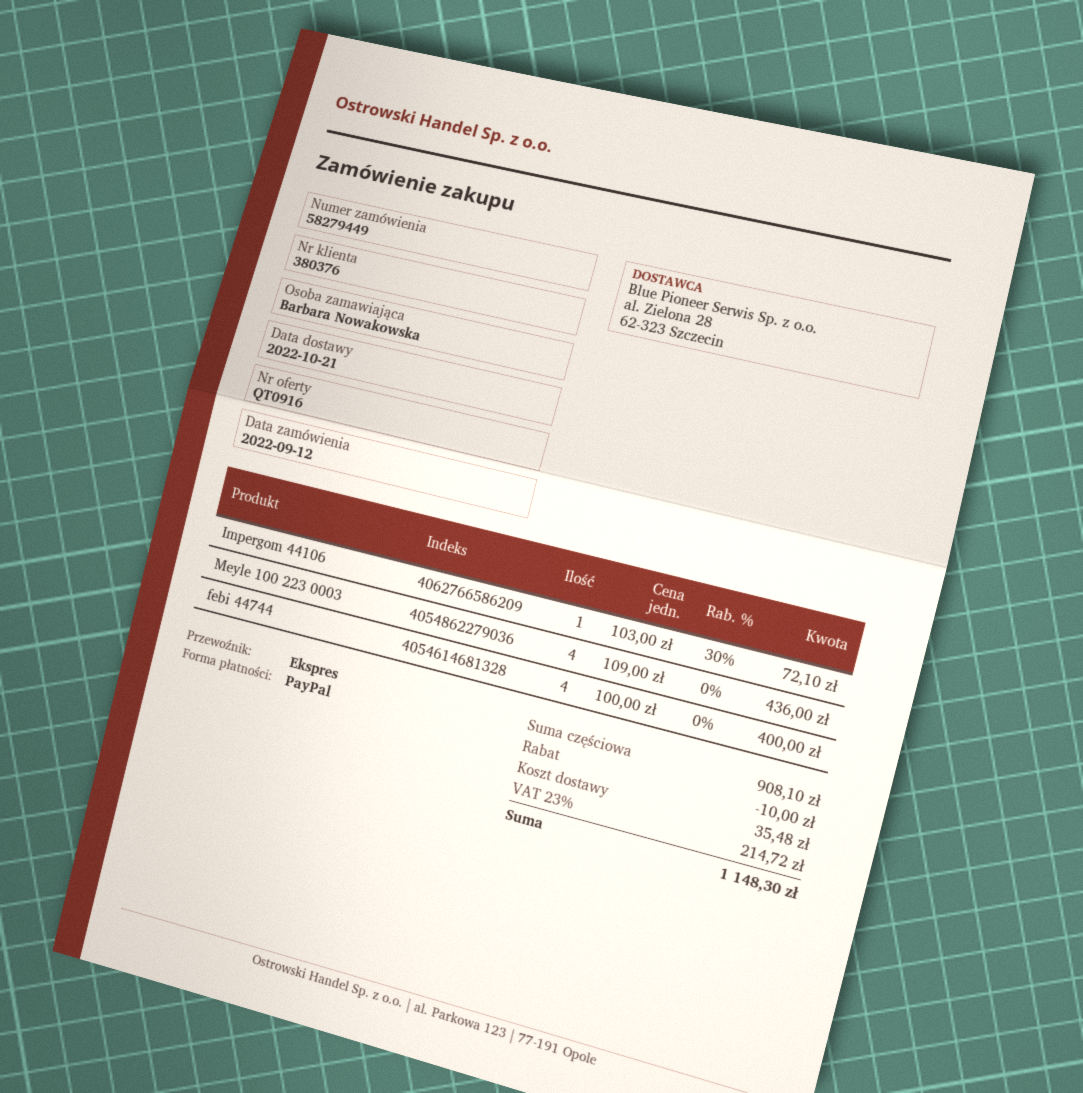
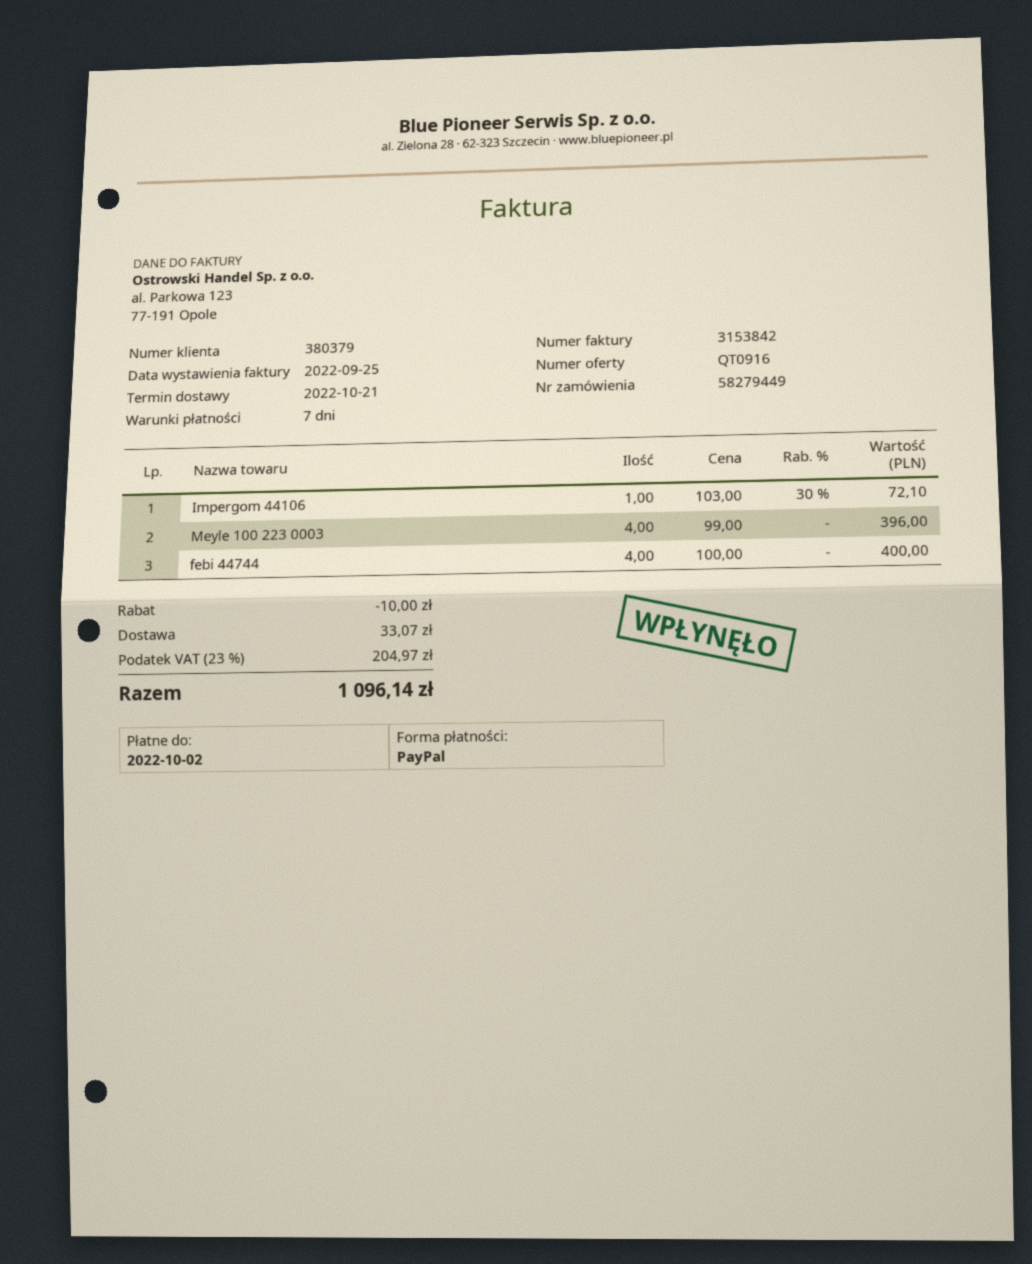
customer number: 380376 -> 380379
Meyle 100 223 0003: 4 x 109.00 = 436.00 -> 4 x 99.00 = 396.00
shipping: 35.48 -> 33.07
tax: 23% = 214.72 -> 23% = 204.97
total: 1148.30 -> 1096.14

